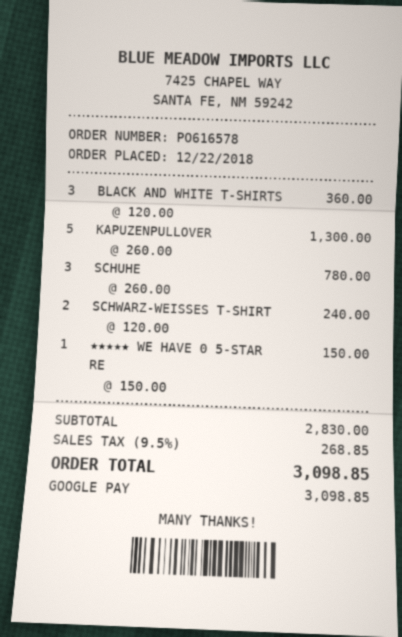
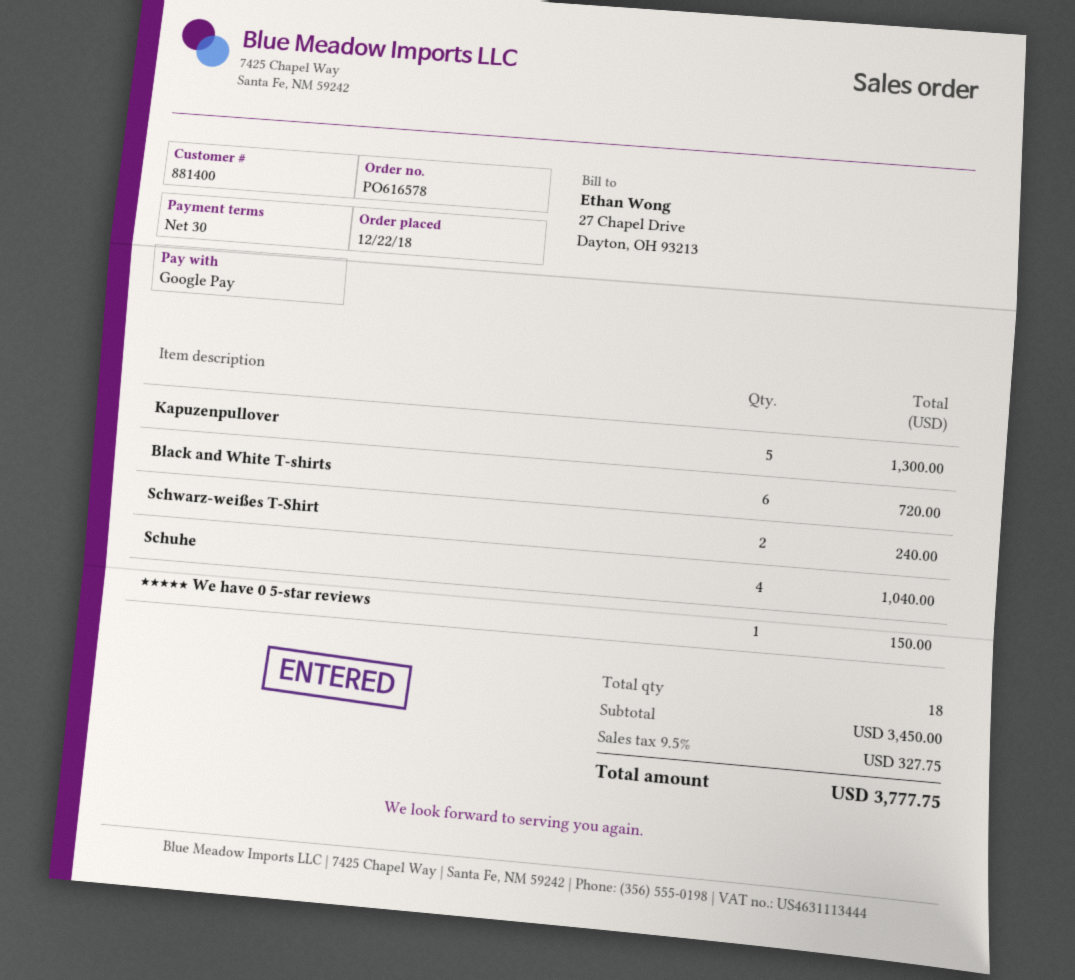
BLACK AND WHITE T-SHIRTS: 3 for 360.00 -> 6 for 720.00
SCHUHE: 3 for 780.00 -> 4 for 1040.00
subtotal: 2830.00 -> 3450.00
tax: 9.5% = 268.85 -> 9.5% = 327.75
total: 3098.85 -> 3777.75

